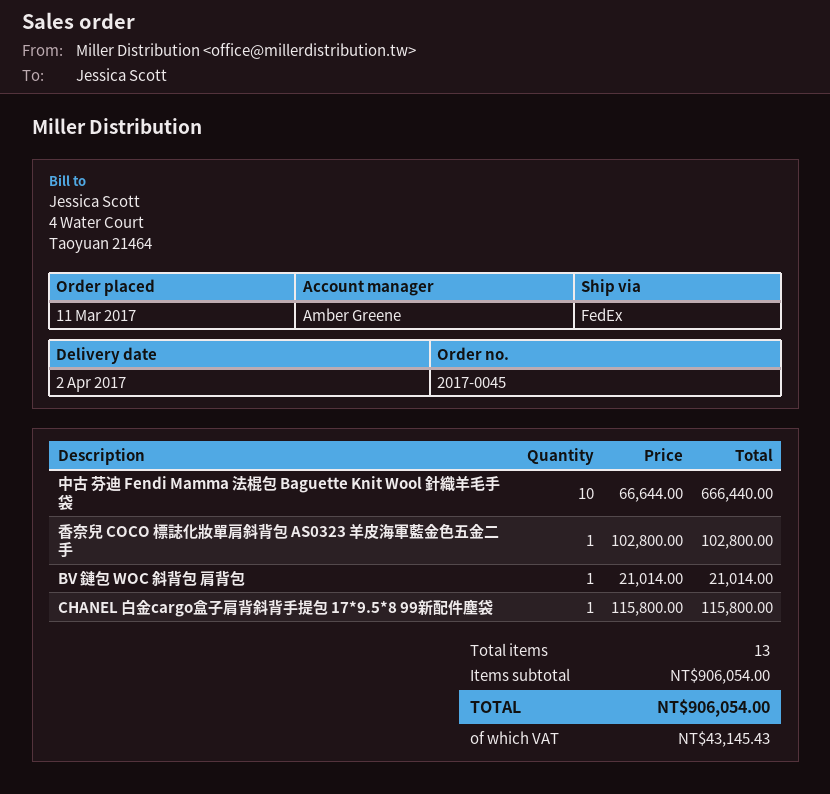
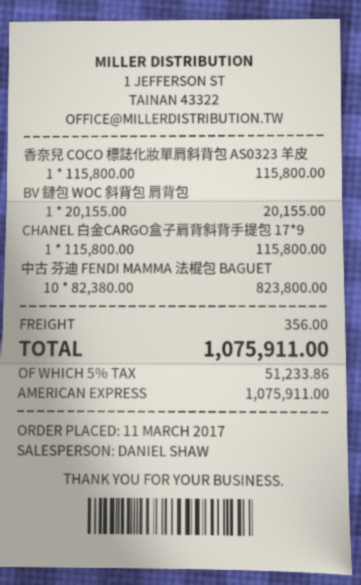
sales rep: Amber Greene -> DANIEL SHAW
中古 芬迪 Fendi Mamma 法棍包 Baguette Knit Wool 針織羊毛手袋: 10 x 66644.00 = 666440.00 -> 10 x 82380.00 = 823800.00
香奈兒 COCO 標誌化妝單肩斜背包 AS0323 羊皮海軍藍金色五金二手: 1 x 102800.00 = 102800.00 -> 1 x 115800.00 = 115800.00
BV 鏈包 WOC 斜背包 肩背包: 1 x 21014.00 = 21014.00 -> 1 x 20155.00 = 20155.00
shipping: none -> 356.00
tax: 43145.43 -> 51233.86
total: 906054.00 -> 1075911.00

